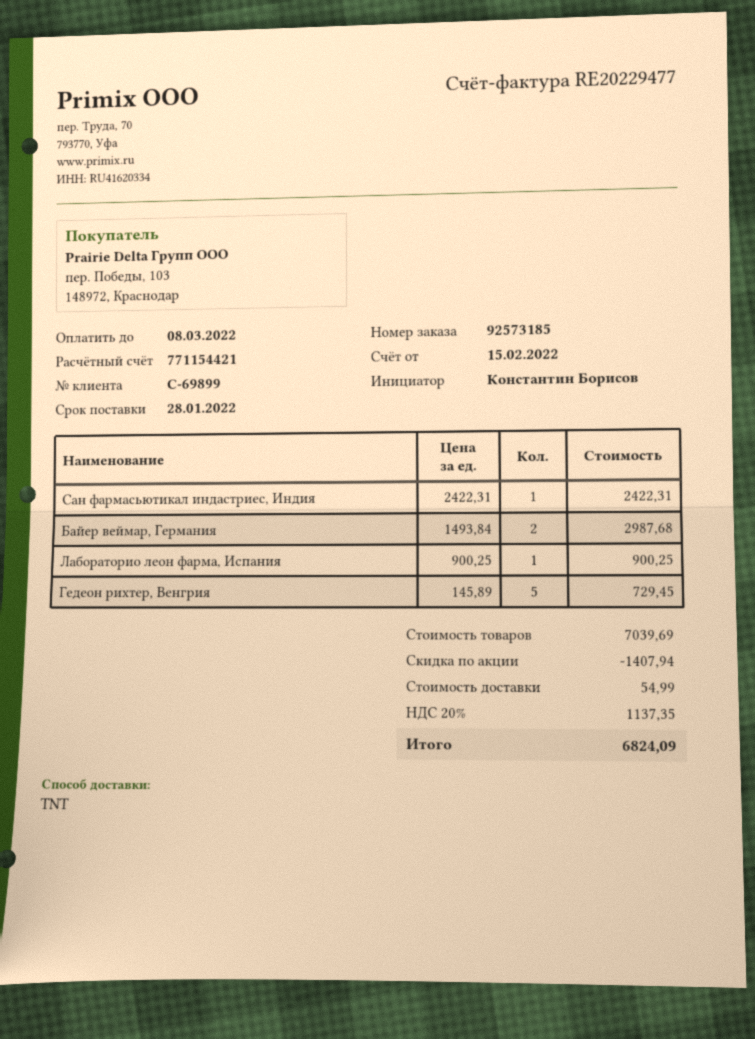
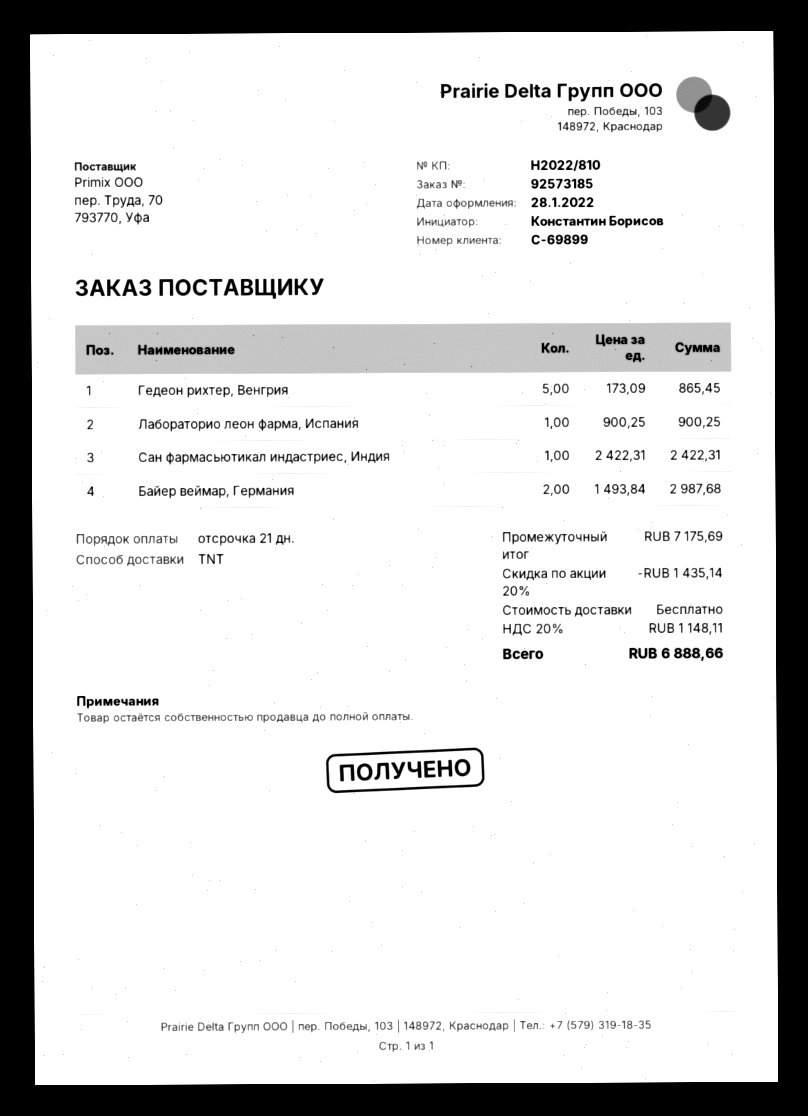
Гедеон рихтер, Венгрия: 5 x 145.89 = 729.45 -> 5 x 173.09 = 865.45
subtotal: 7039.69 -> 7175.69
discount: 1407.94 -> 1435.14
shipping: 54.99 -> 0.00
tax: 20% = 1137.35 -> 20% = 1148.11
total: 6824.09 -> 6888.66

